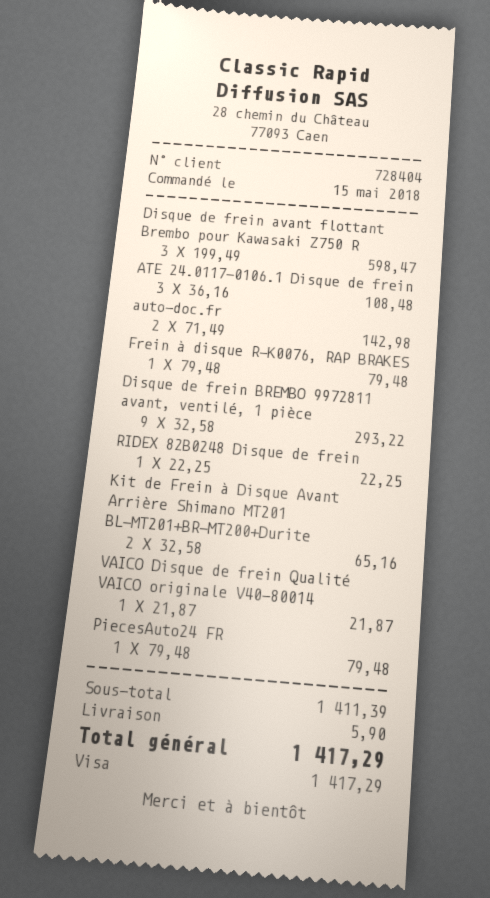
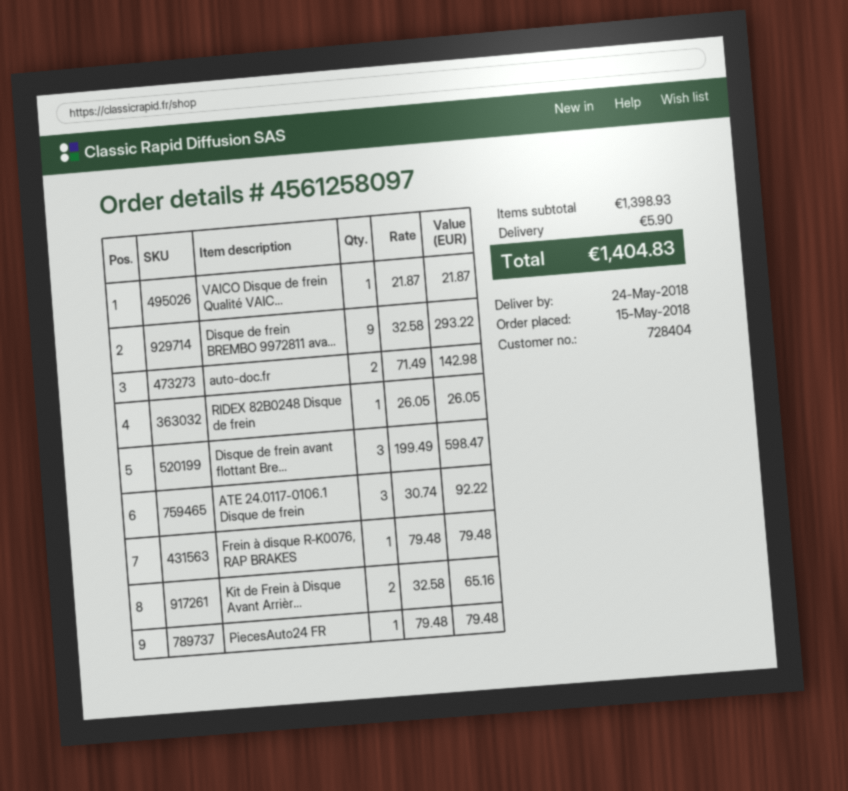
ATE 24.0117-0106.1 Disque de frein: 3 x 36.16 = 108.48 -> 3 x 30.74 = 92.22
RIDEX 82B0248 Disque de frein: 1 x 22.25 = 22.25 -> 1 x 26.05 = 26.05
subtotal: 1411.39 -> 1398.93
total: 1417.29 -> 1404.83

